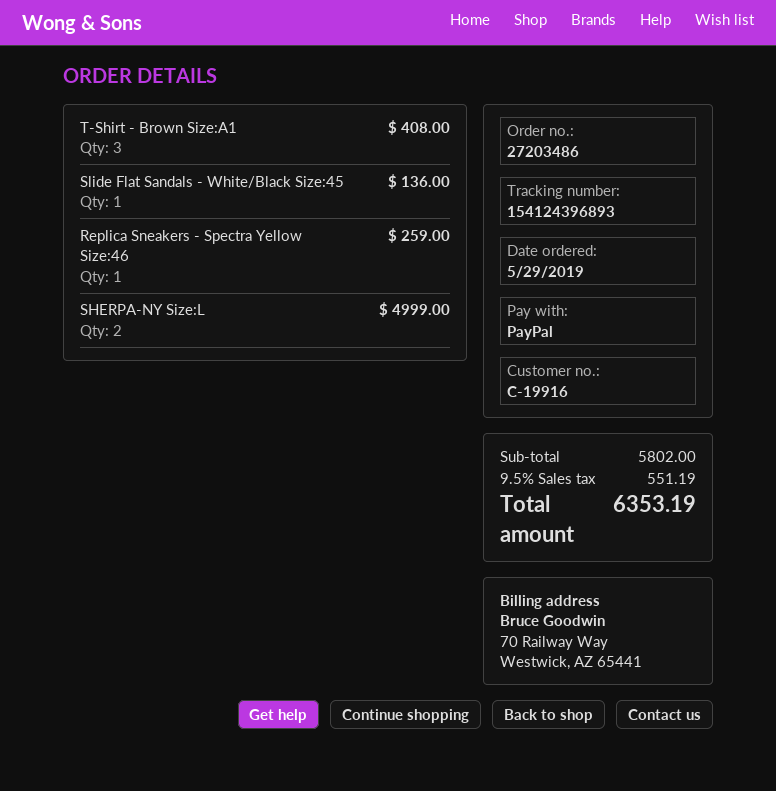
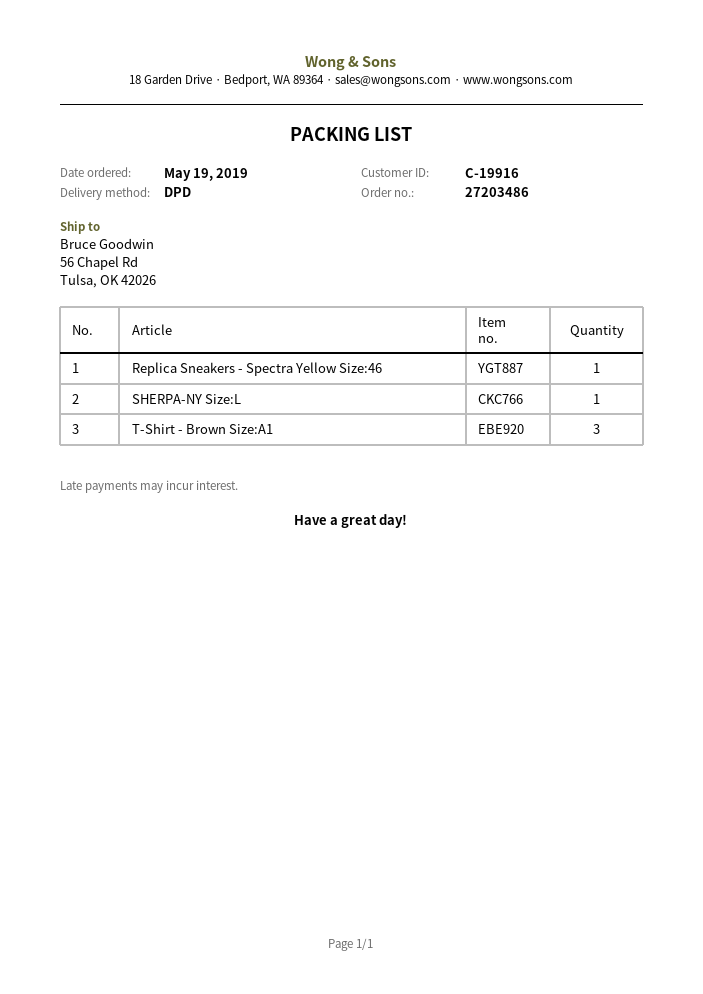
order date: 2019-05-29 -> 2019-05-19
Slide Flat Sandals - White/Black Size:45: 1 -> none
SHERPA-NY Size:L: 2 -> 1

